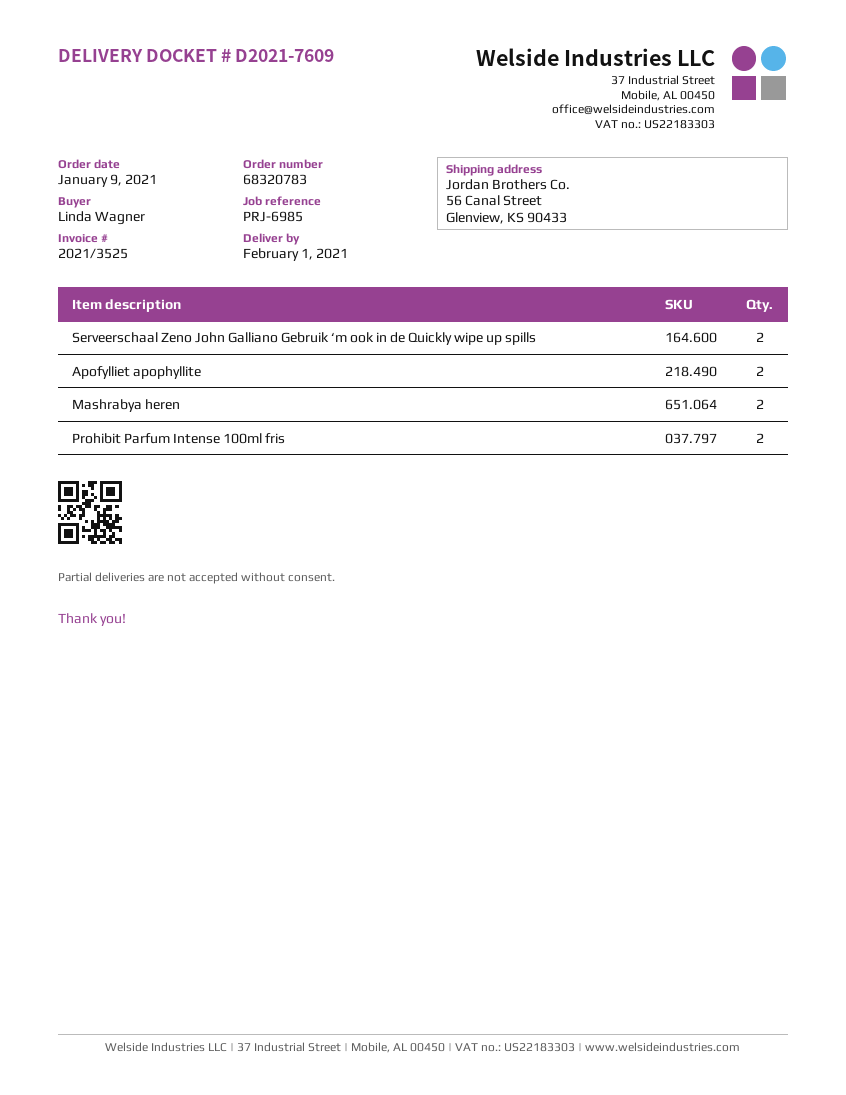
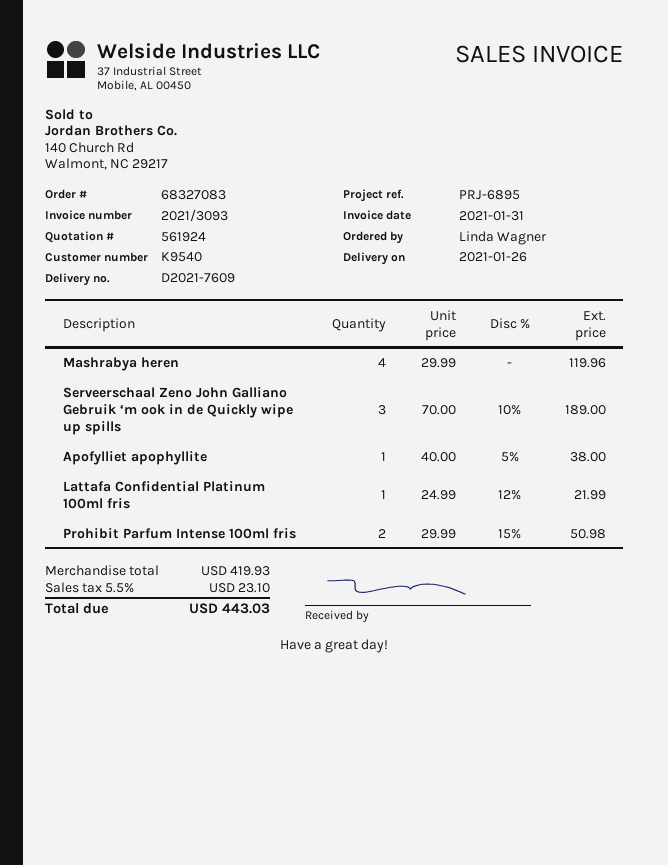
order number: 68320783 -> 68327083
delivery date: 2021-02-01 -> 2021-01-26
invoice number: 2021/3525 -> 2021/3093
reference: PRJ-6985 -> PRJ-6895
Serveerschaal Zeno John Galliano Gebruik ‘m ook in de Quickly wipe up spills: 2 -> 3
Apofylliet apophyllite: 2 -> 1
Mashrabya heren: 2 -> 4
Lattafa Confidential Platinum 100ml fris: none -> 1

